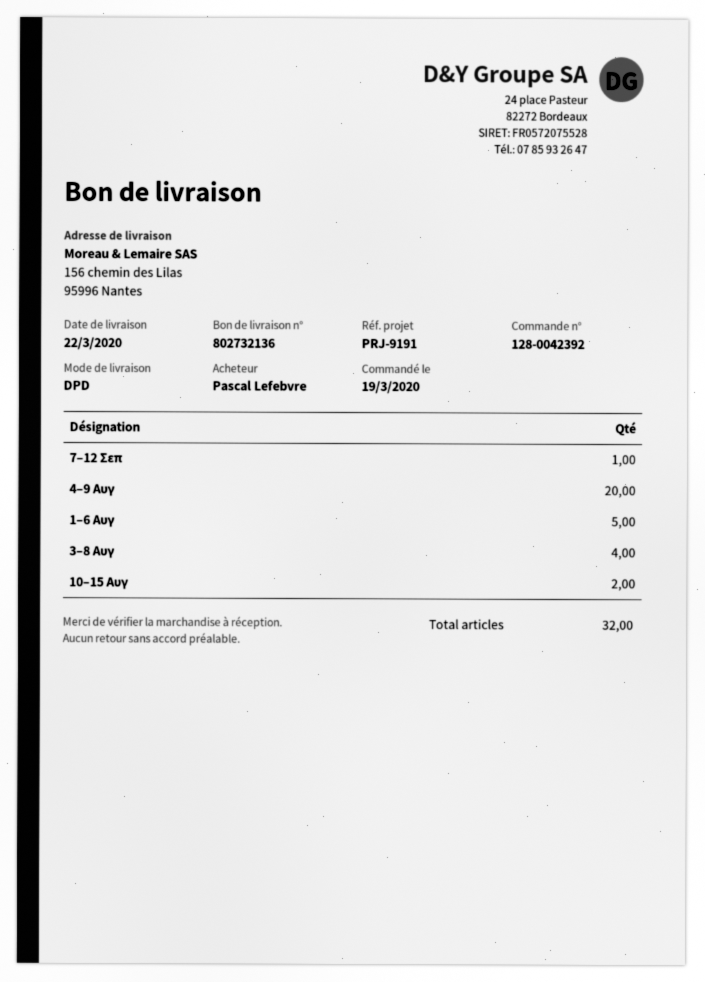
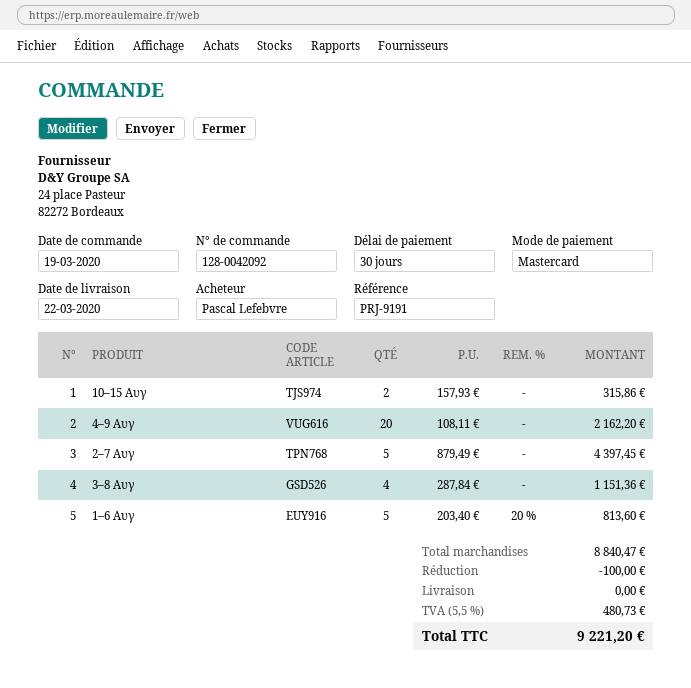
order number: 128-0042392 -> 128-0042092
7–12 Σεπ: 1 -> none
2–7 Αυγ: none -> 5

